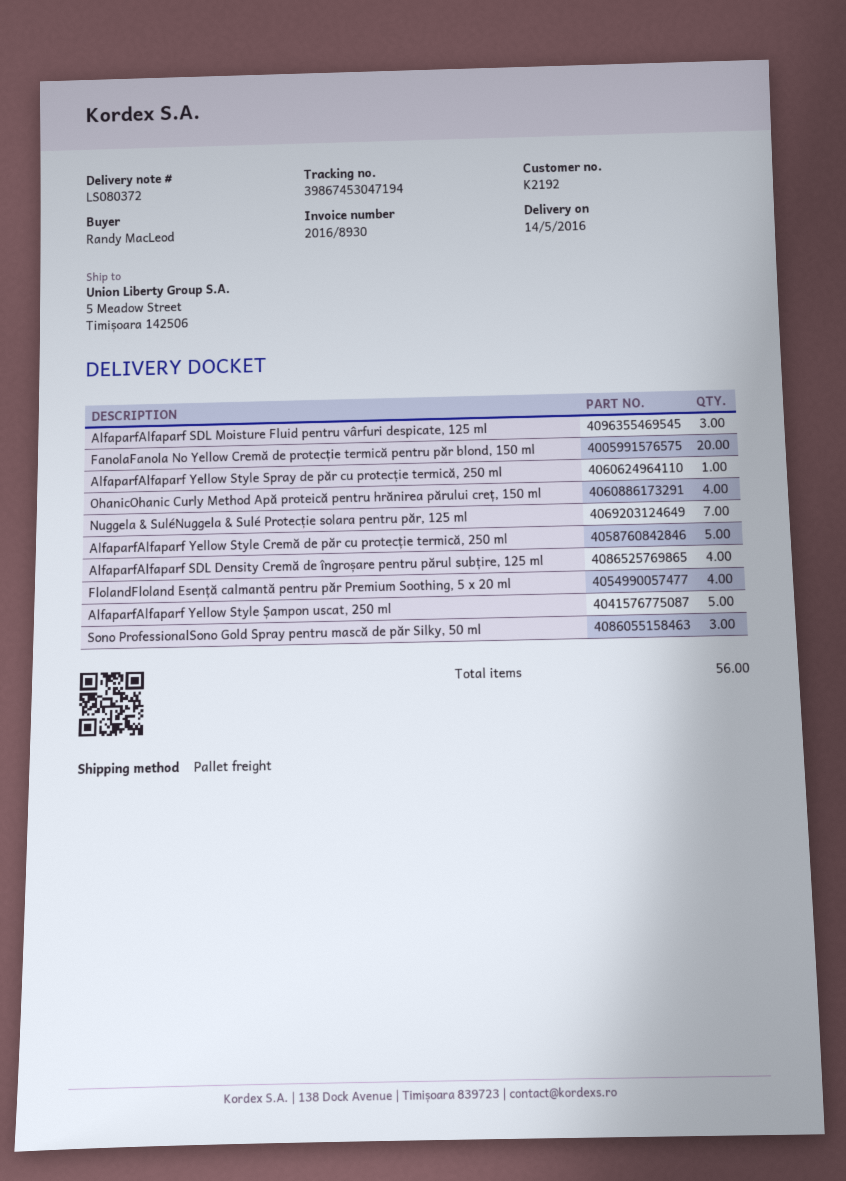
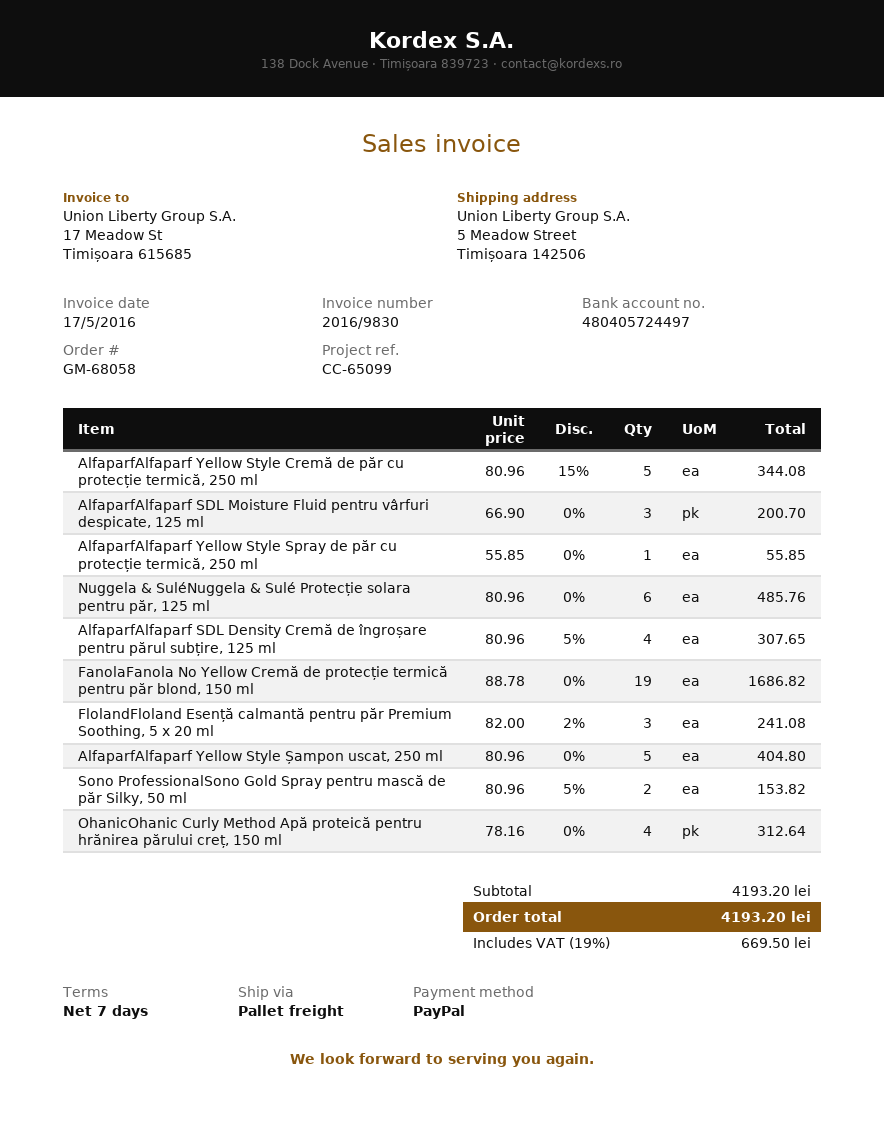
invoice number: 2016/8930 -> 2016/9830
FanolaFanola No Yellow Cremă de protecție termică pentru păr blond, 150 ml: 20 -> 19
Nuggela & SuléNuggela & Sulé Protecție solara pentru păr, 125 ml: 7 -> 6
FlolandFloland Esență calmantă pentru păr Premium Soothing, 5 x 20 ml: 4 -> 3
Sono ProfessionalSono Gold Spray pentru mască de păr Silky, 50 ml: 3 -> 2

